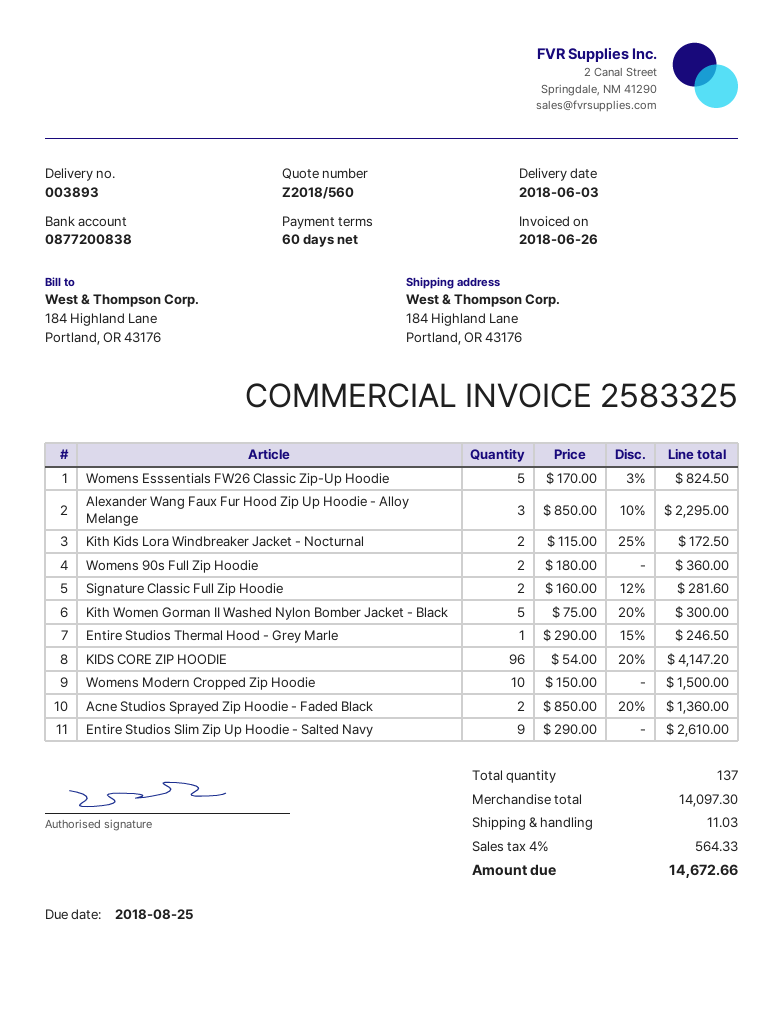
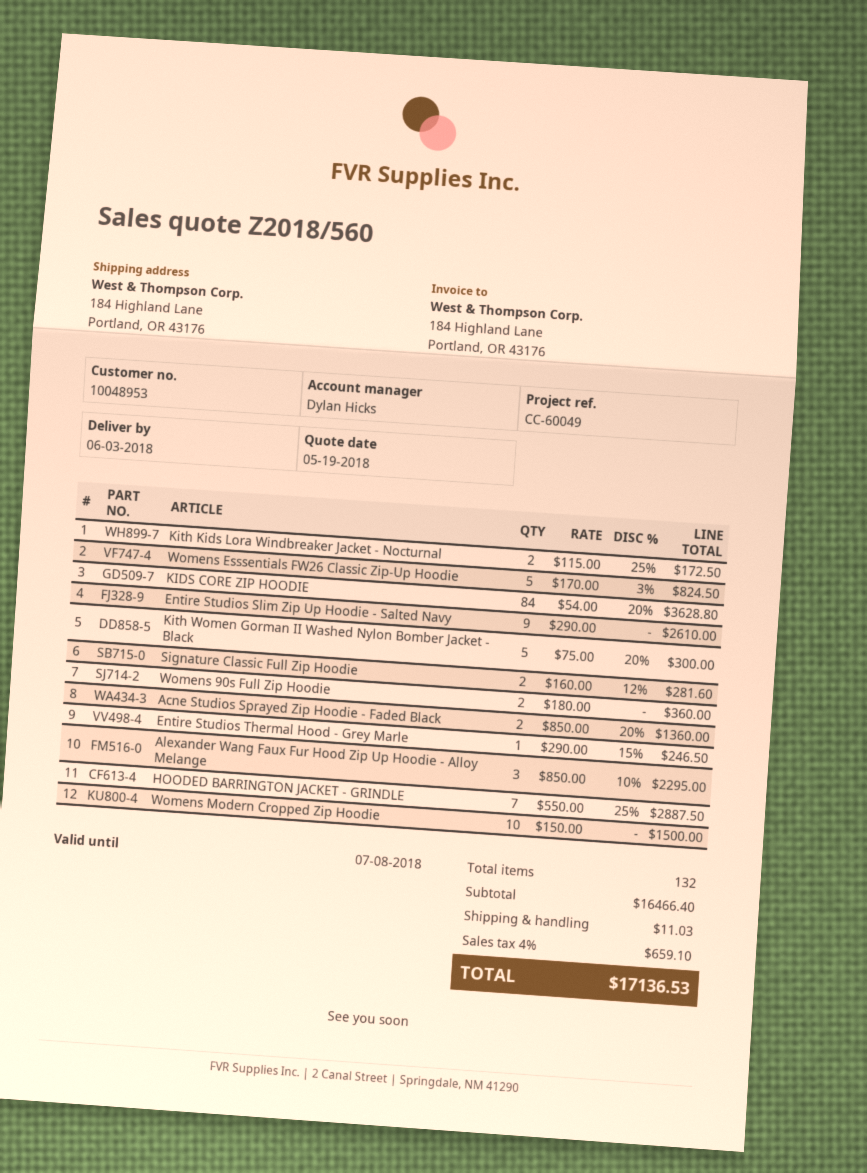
KIDS CORE ZIP HOODIE: 96 x 54.00 - 20% = 4147.20 -> 84 x 54.00 - 20% = 3628.80
HOODED BARRINGTON JACKET - GRINDLE: none -> 7 x 550.00 - 25% = 2887.50
total quantity: 137 -> 132
subtotal: 14097.30 -> 16466.40
tax: 4% = 564.33 -> 4% = 659.10
total: 14672.66 -> 17136.53

